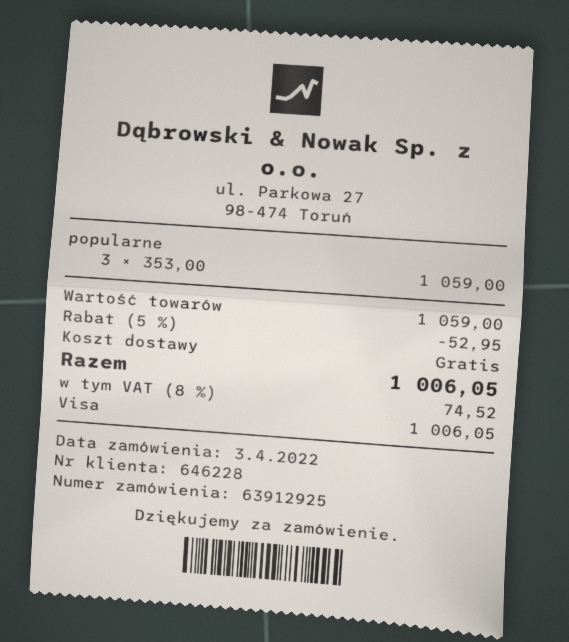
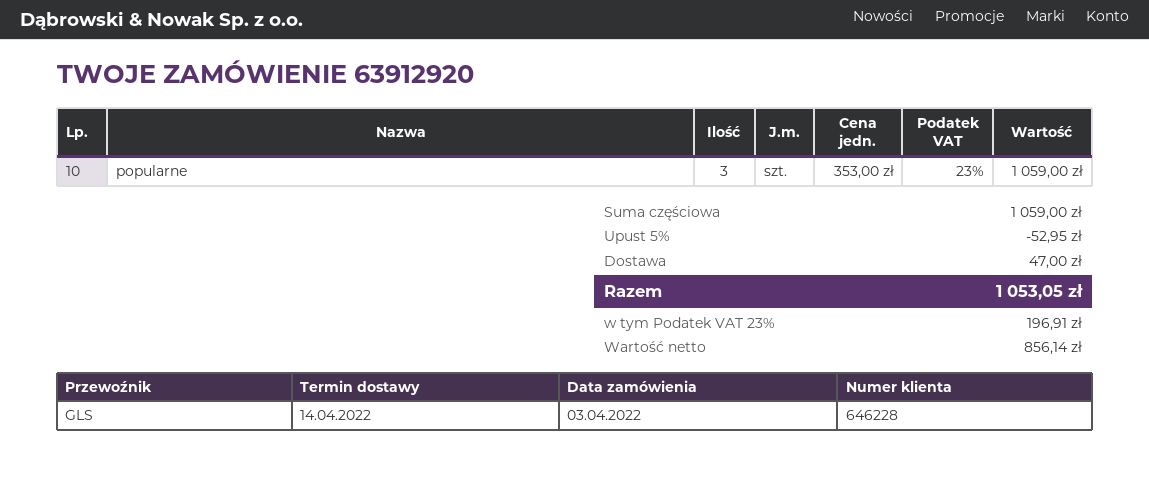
order number: 63912925 -> 63912920
shipping: 0.00 -> 47.00
tax: 8% = 74.52 -> 23% = 196.91
total: 1006.05 -> 1053.05

